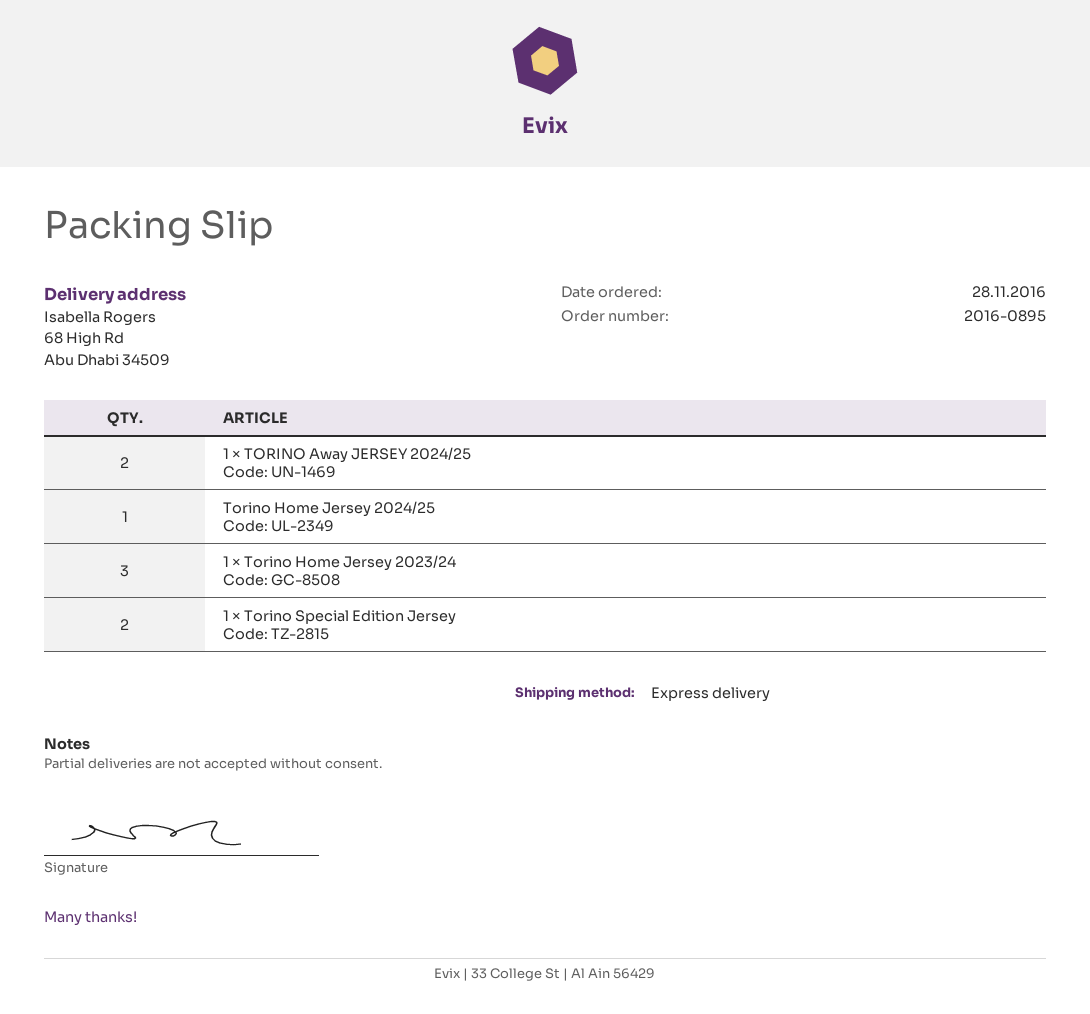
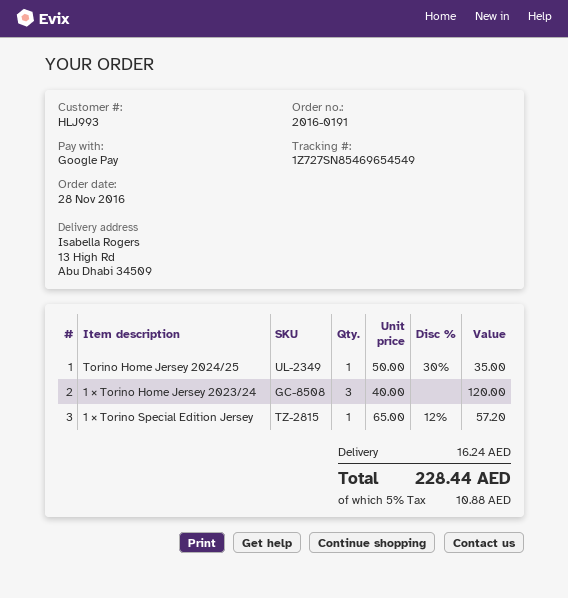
order number: 2016-0895 -> 2016-0191
ship to: 68 High Rd, Abu Dhabi 34509 -> 13 High Rd, Abu Dhabi 34509
1 × TORINO Away JERSEY 2024/25: 2 -> none
1 × Torino Special Edition Jersey: 2 -> 1

